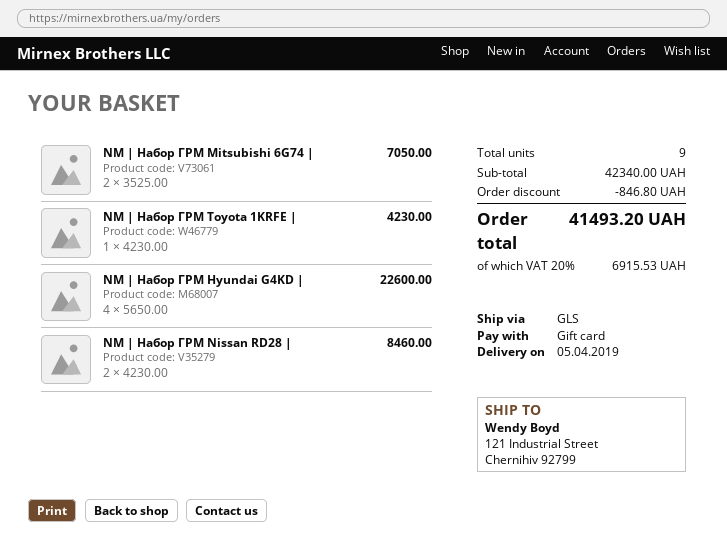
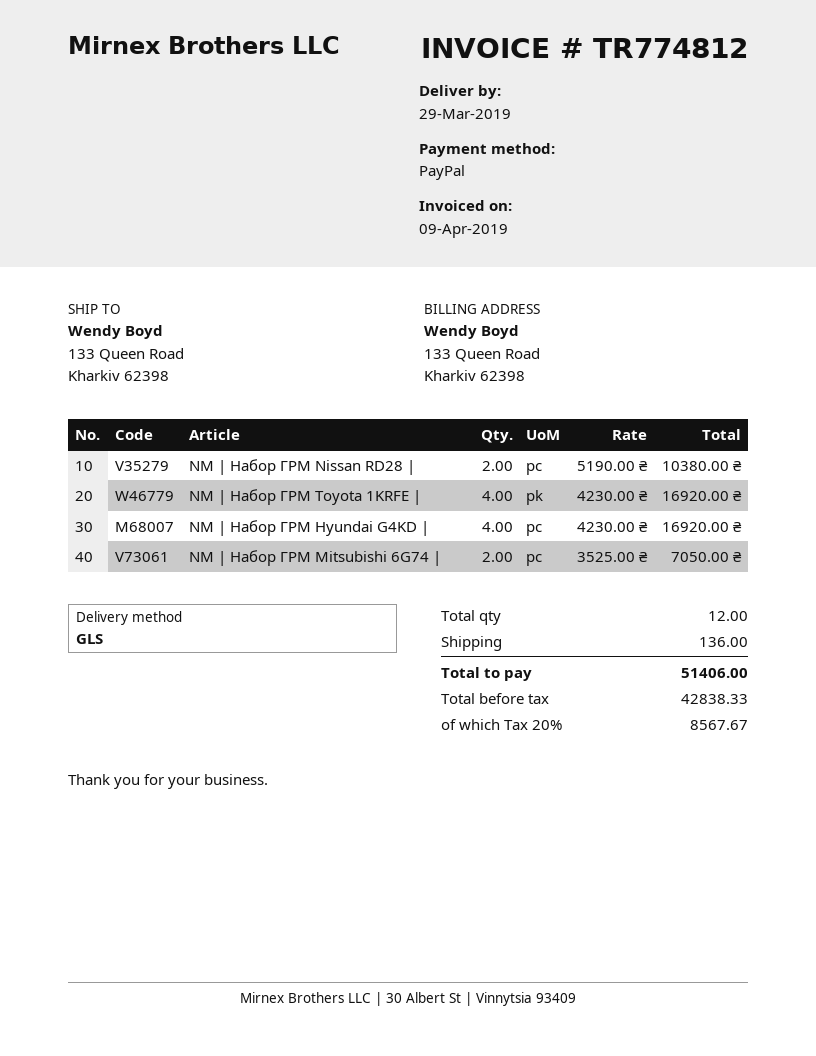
delivery date: 2019-04-05 -> 2019-03-29
payment method: gift card -> PayPal
ship to: 121 Industrial Street, Chernihiv 92799 -> 133 Queen Road, Kharkiv 62398
NM | Набор ГРМ Toyota 1KRFE |: 1 x 4230.00 = 4230.00 -> 4 x 4230.00 = 16920.00
NM | Набор ГРМ Hyundai G4KD |: 4 x 5650.00 = 22600.00 -> 4 x 4230.00 = 16920.00
NM | Набор ГРМ Nissan RD28 |: 2 x 4230.00 = 8460.00 -> 2 x 5190.00 = 10380.00
total quantity: 9 -> 12
discount: 846.80 -> none
shipping: none -> 136.00
tax: 20% = 6915.53 -> 20% = 8567.67
total: 41493.20 -> 51406.00

